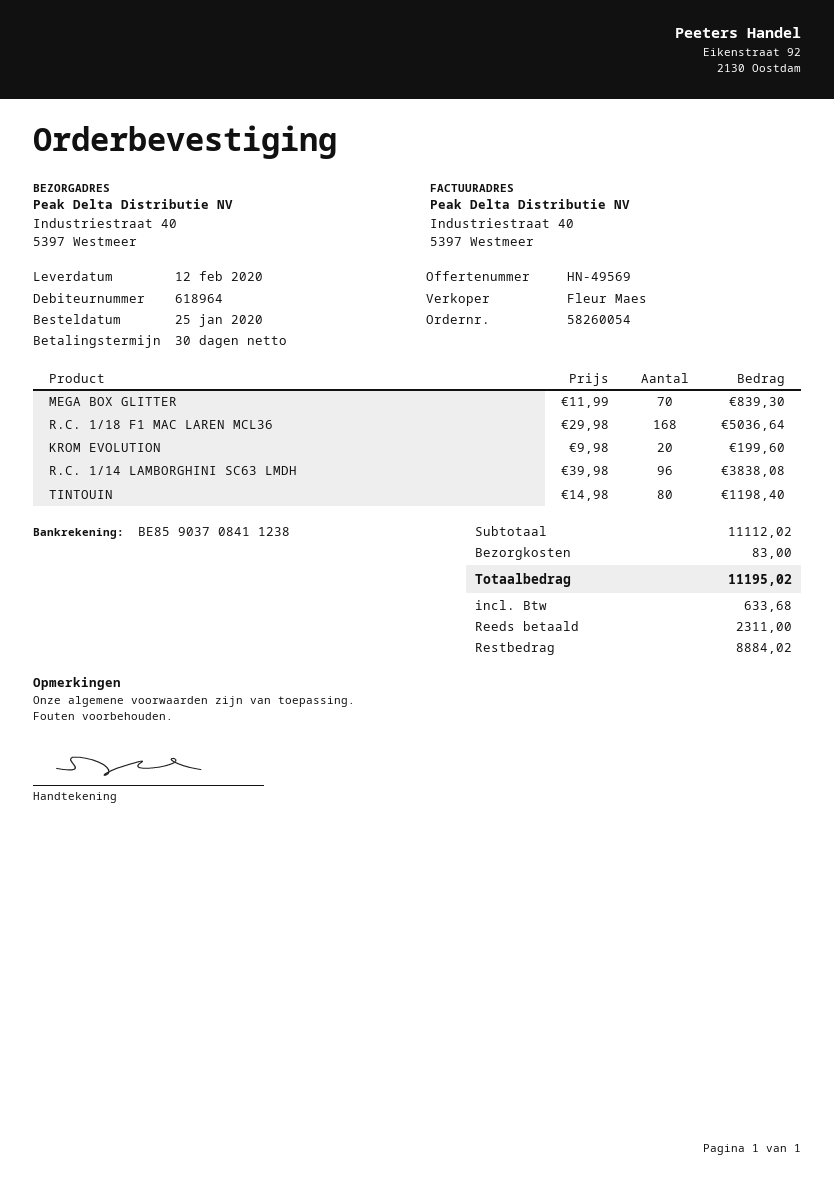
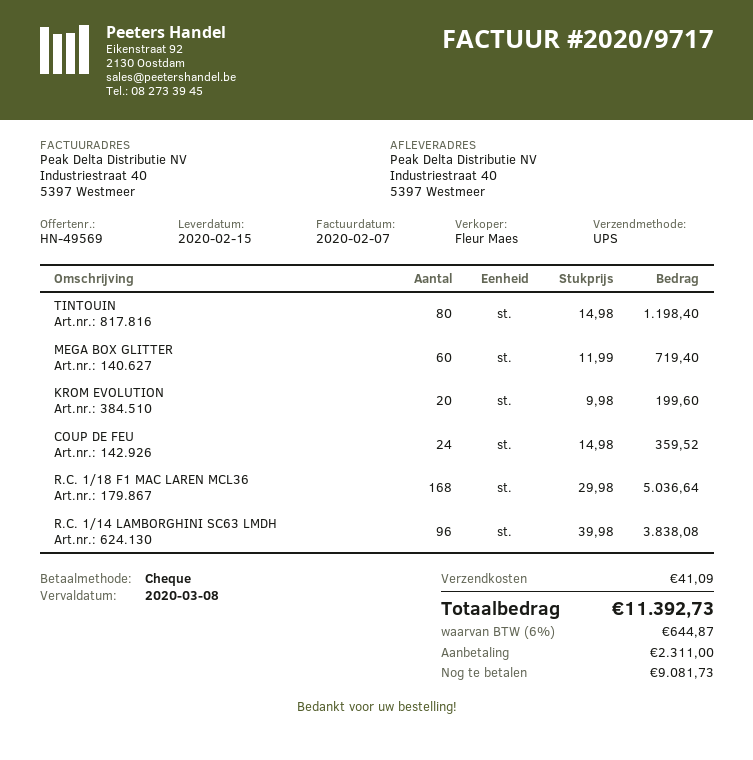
delivery date: 2020-02-12 -> 2020-02-15
MEGA BOX GLITTER: 70 x 11.99 = 839.30 -> 60 x 11.99 = 719.40
COUP DE FEU: none -> 24 x 14.98 = 359.52
shipping: 83.00 -> 41.09
tax: 633.68 -> 644.87
total: 11195.02 -> 11392.73
balance: 8884.02 -> 9081.73

